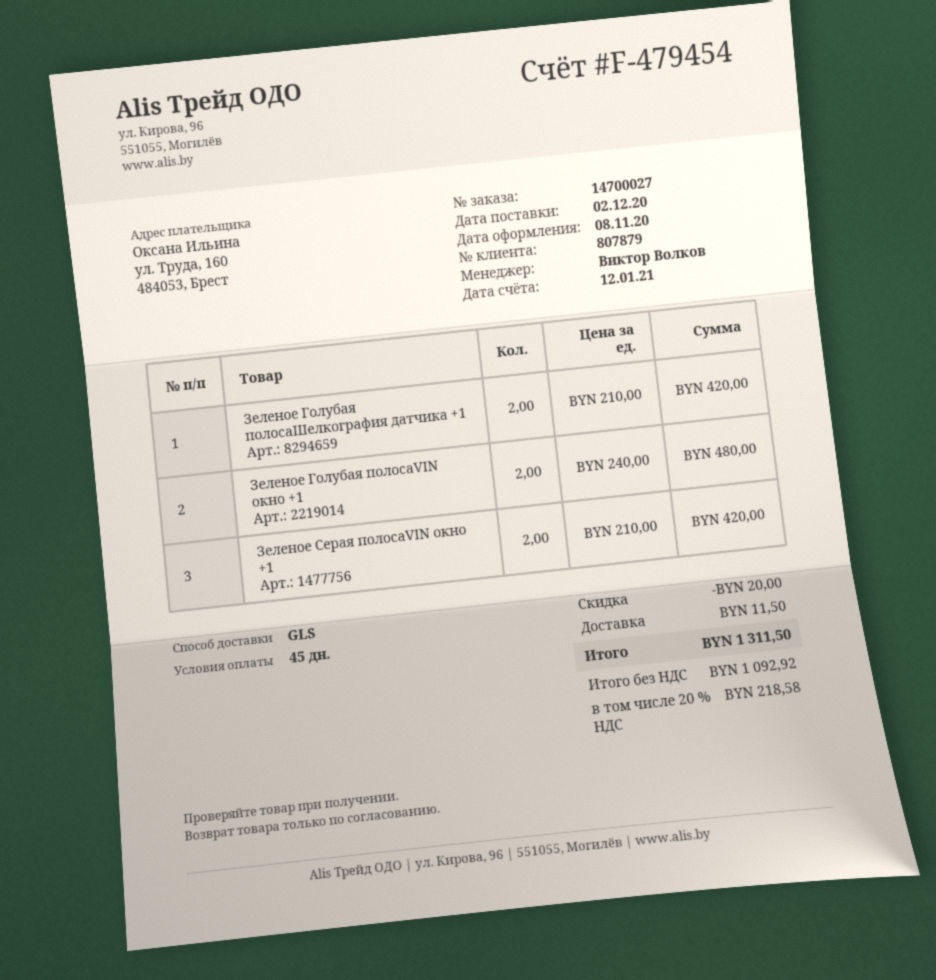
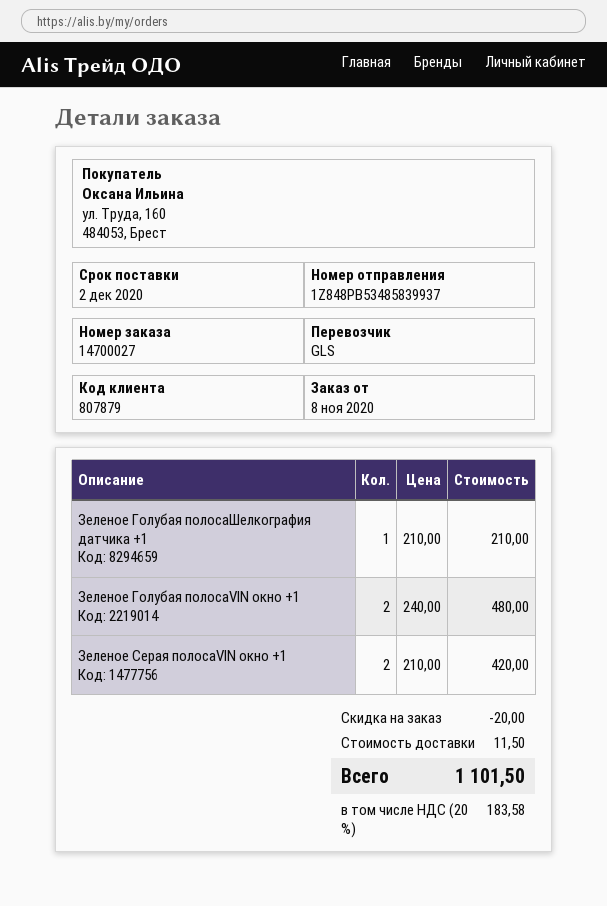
Зеленое Голубая полосаШелкография датчика +1: 2 x 210.00 = 420.00 -> 1 x 210.00 = 210.00
tax: 20% = 218.58 -> 20% = 183.58
total: 1311.50 -> 1101.50

